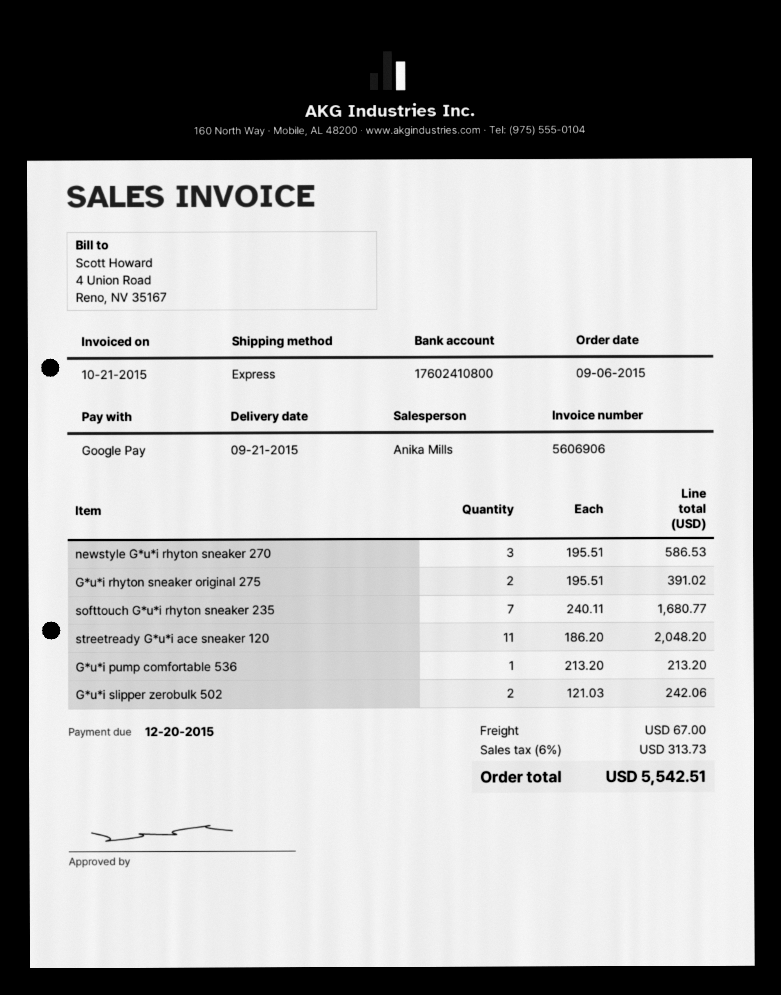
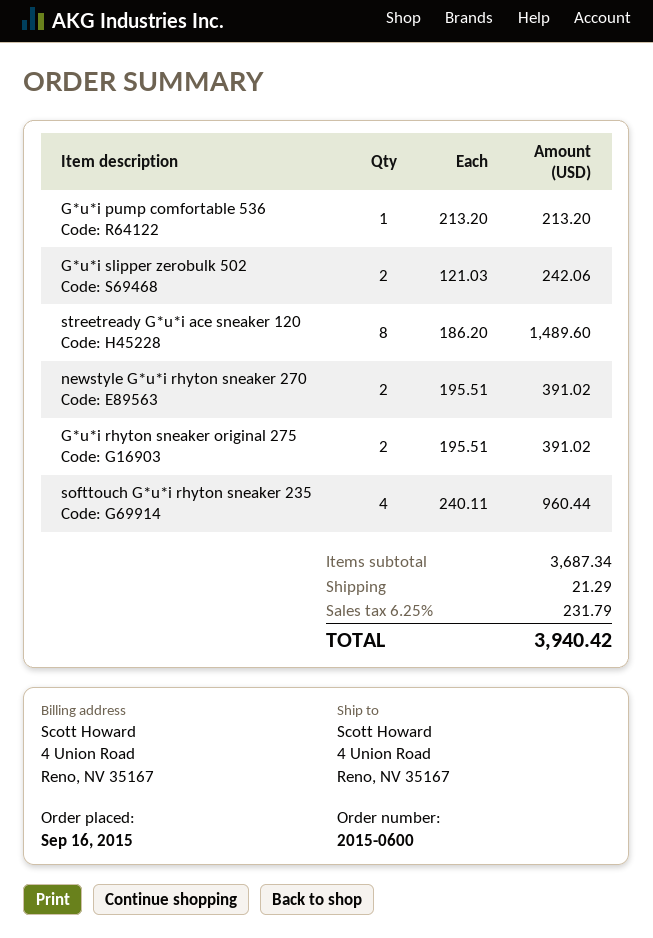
order date: 2015-09-06 -> 2015-09-16
newstyle G*u*i rhyton sneaker 270: 3 x 195.51 = 586.53 -> 2 x 195.51 = 391.02
softtouch G*u*i rhyton sneaker 235: 7 x 240.11 = 1680.77 -> 4 x 240.11 = 960.44
streetready G*u*i ace sneaker 120: 11 x 186.20 = 2048.20 -> 8 x 186.20 = 1489.60
shipping: 67.00 -> 21.29
tax: 6% = 313.73 -> 6.25% = 231.79
total: 5542.51 -> 3940.42

